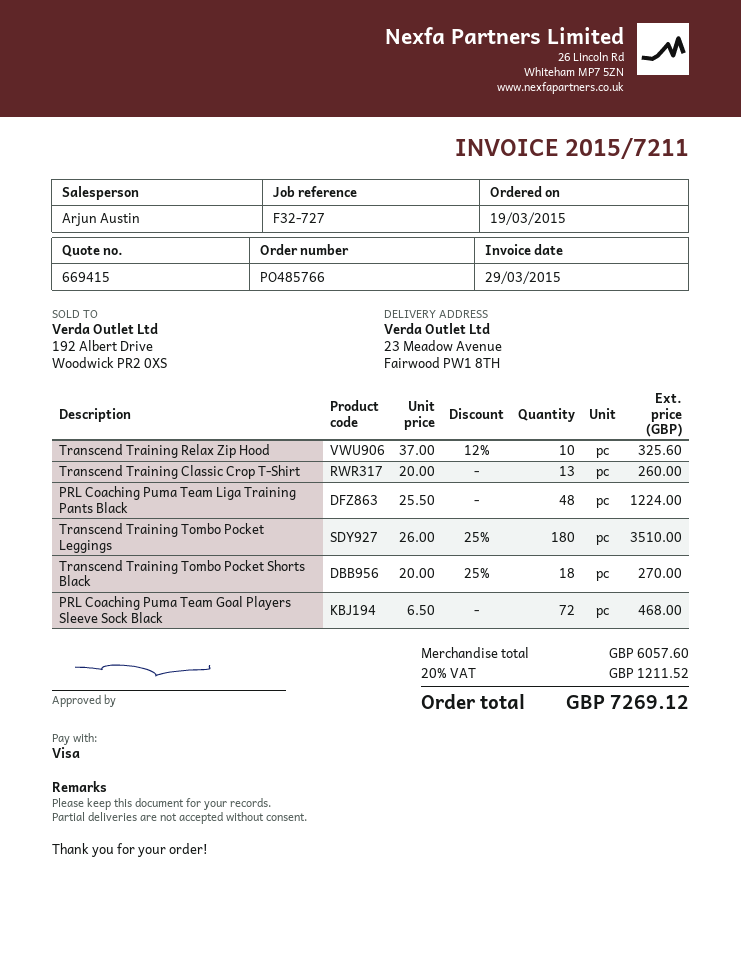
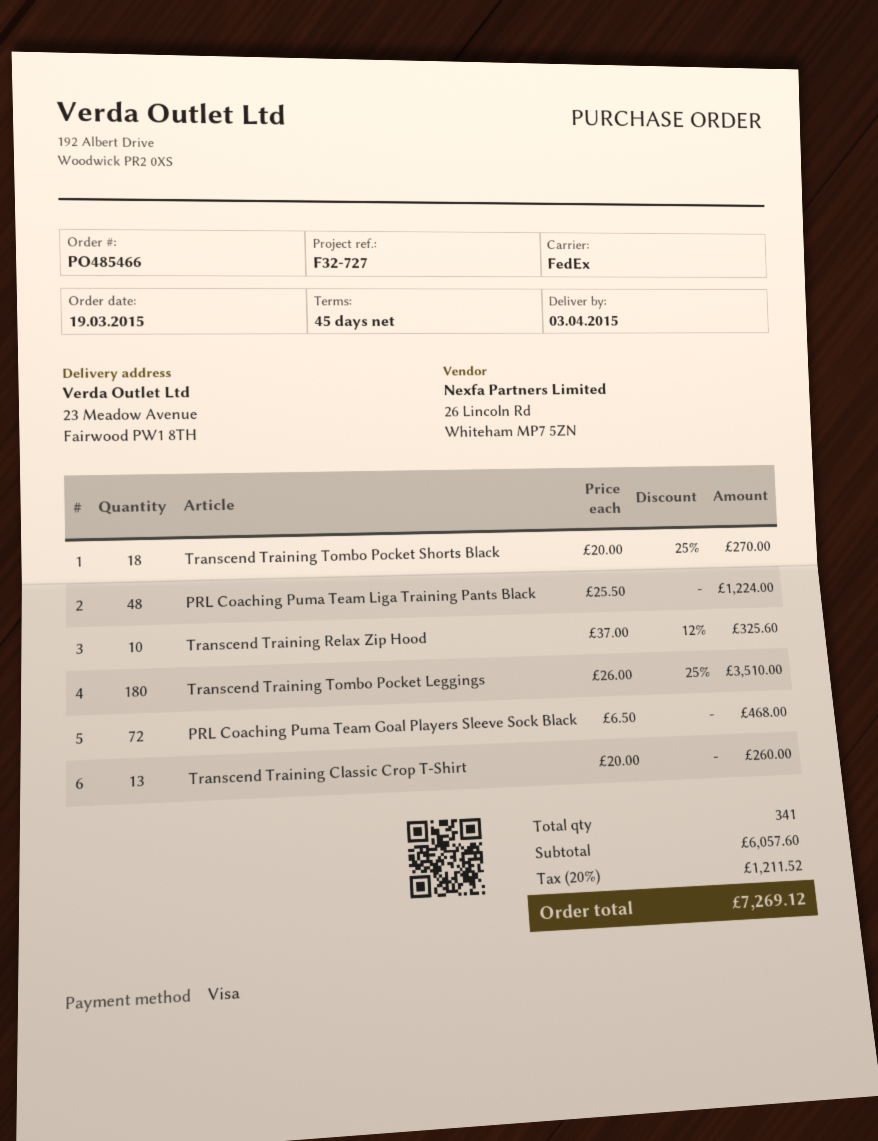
order number: PO485766 -> PO485466

